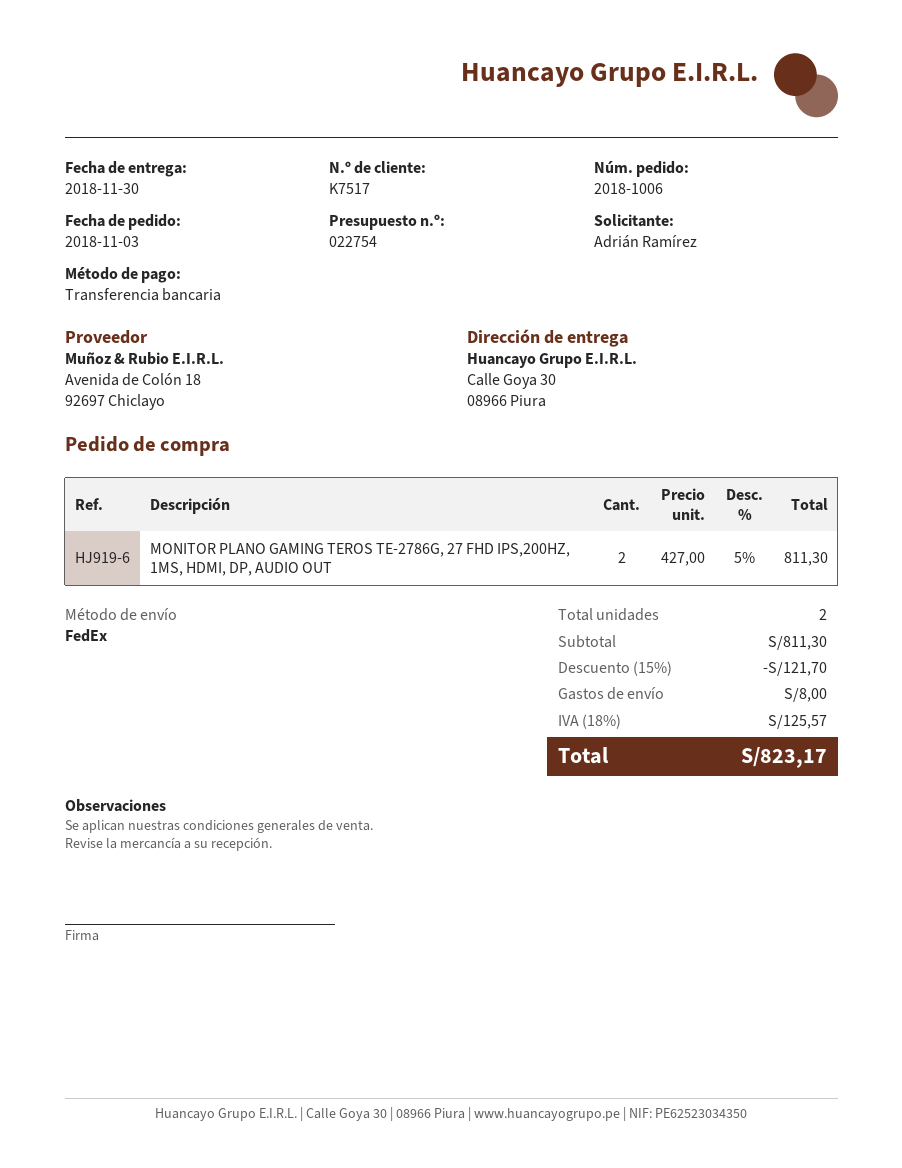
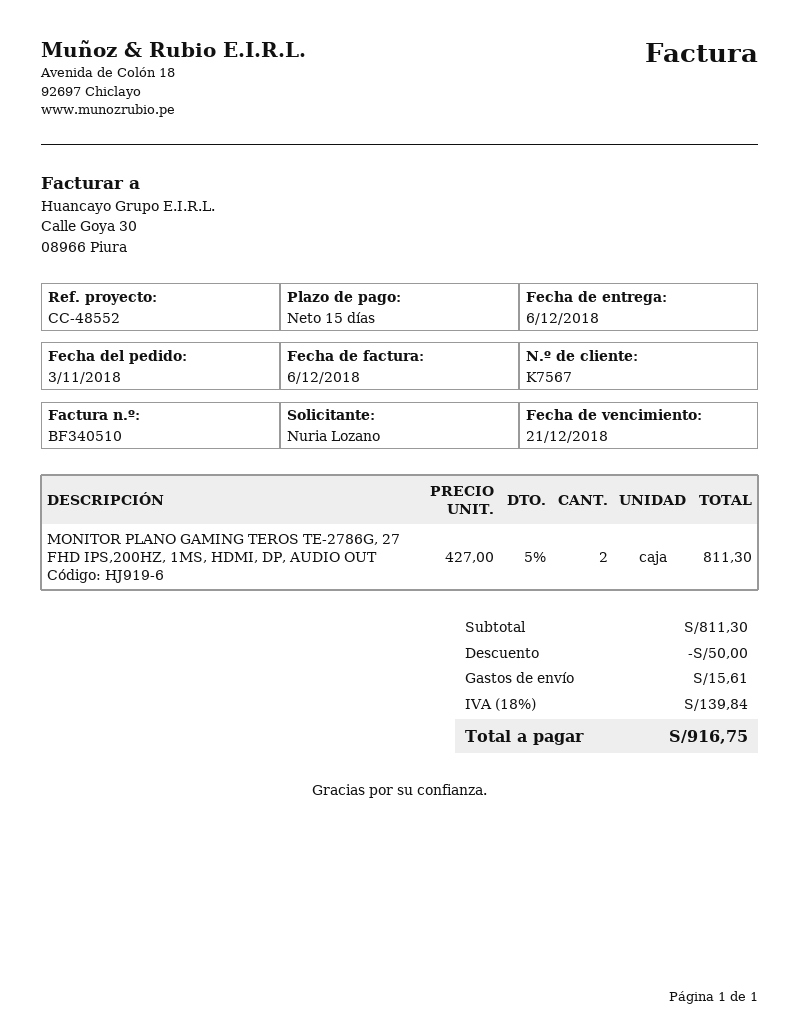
delivery date: 2018-11-30 -> 2018-12-06
customer number: K7517 -> K7567
ordered by: Adrián Ramírez -> Nuria Lozano
discount: 121.70 -> 50.00
shipping: 8.00 -> 15.61
tax: 18% = 125.57 -> 18% = 139.84
total: 823.17 -> 916.75

